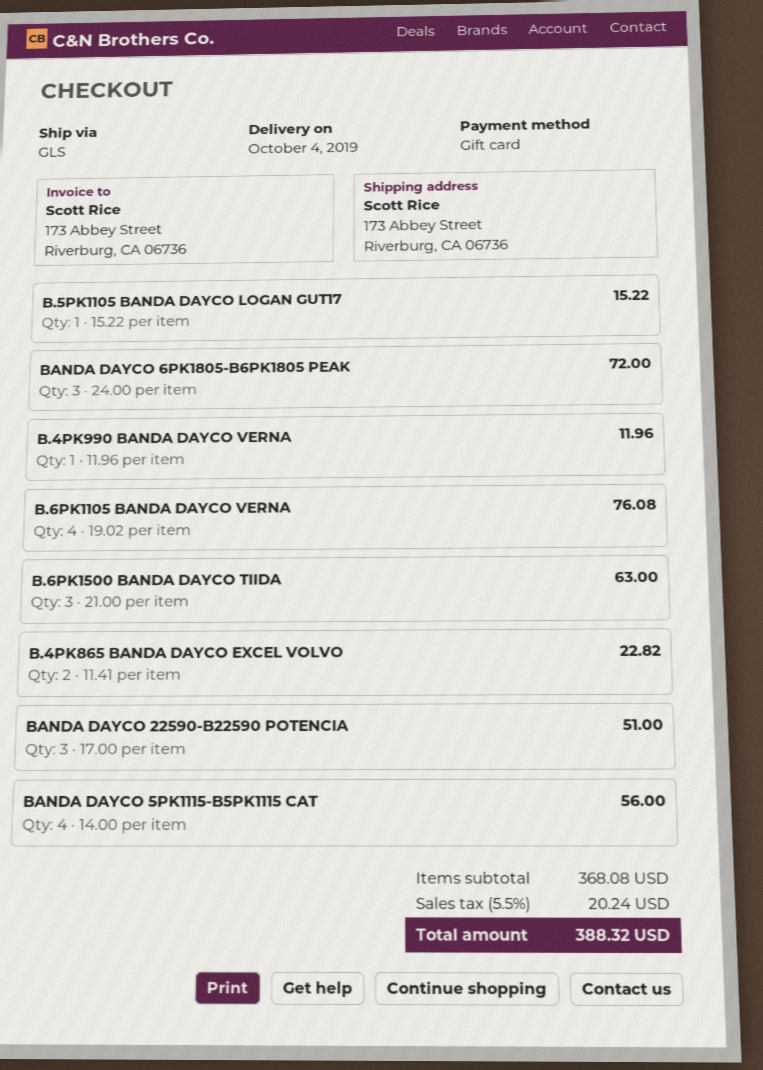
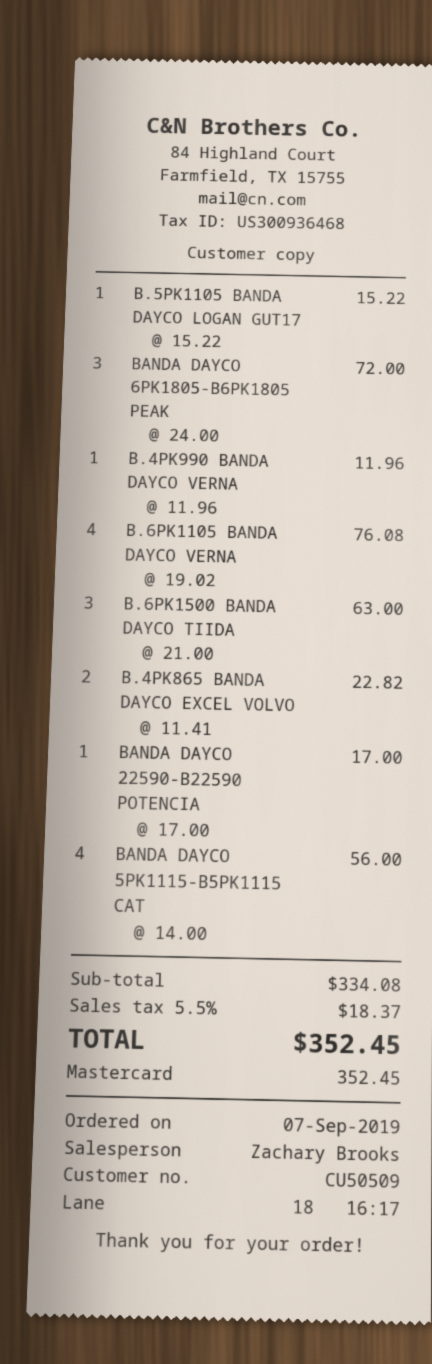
payment method: gift card -> Mastercard
BANDA DAYCO 22590-B22590 POTENCIA: 3 x 17.00 = 51.00 -> 1 x 17.00 = 17.00
subtotal: 368.08 -> 334.08
tax: 5.5% = 20.24 -> 5.5% = 18.37
total: 388.32 -> 352.45

